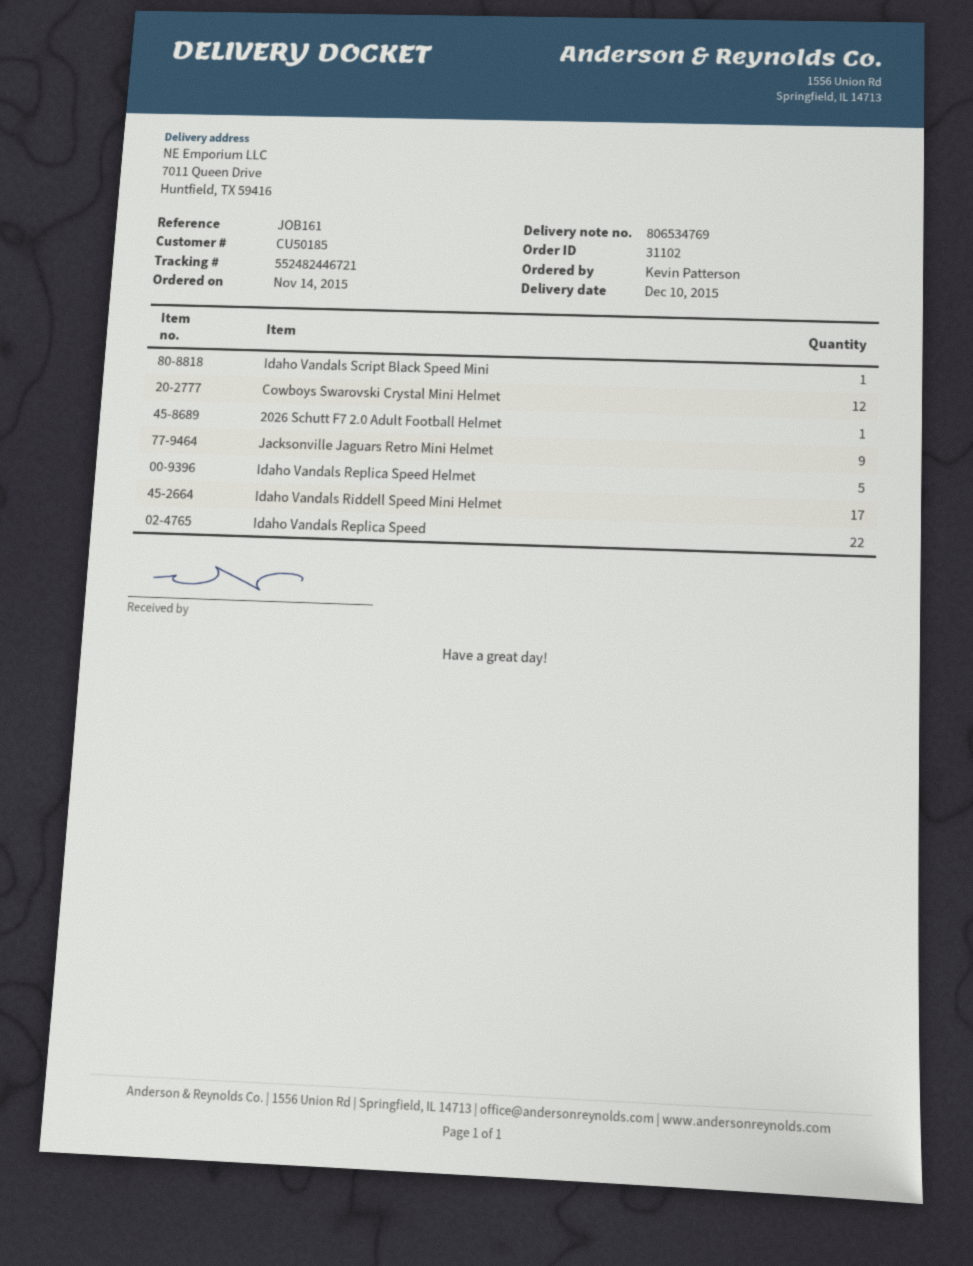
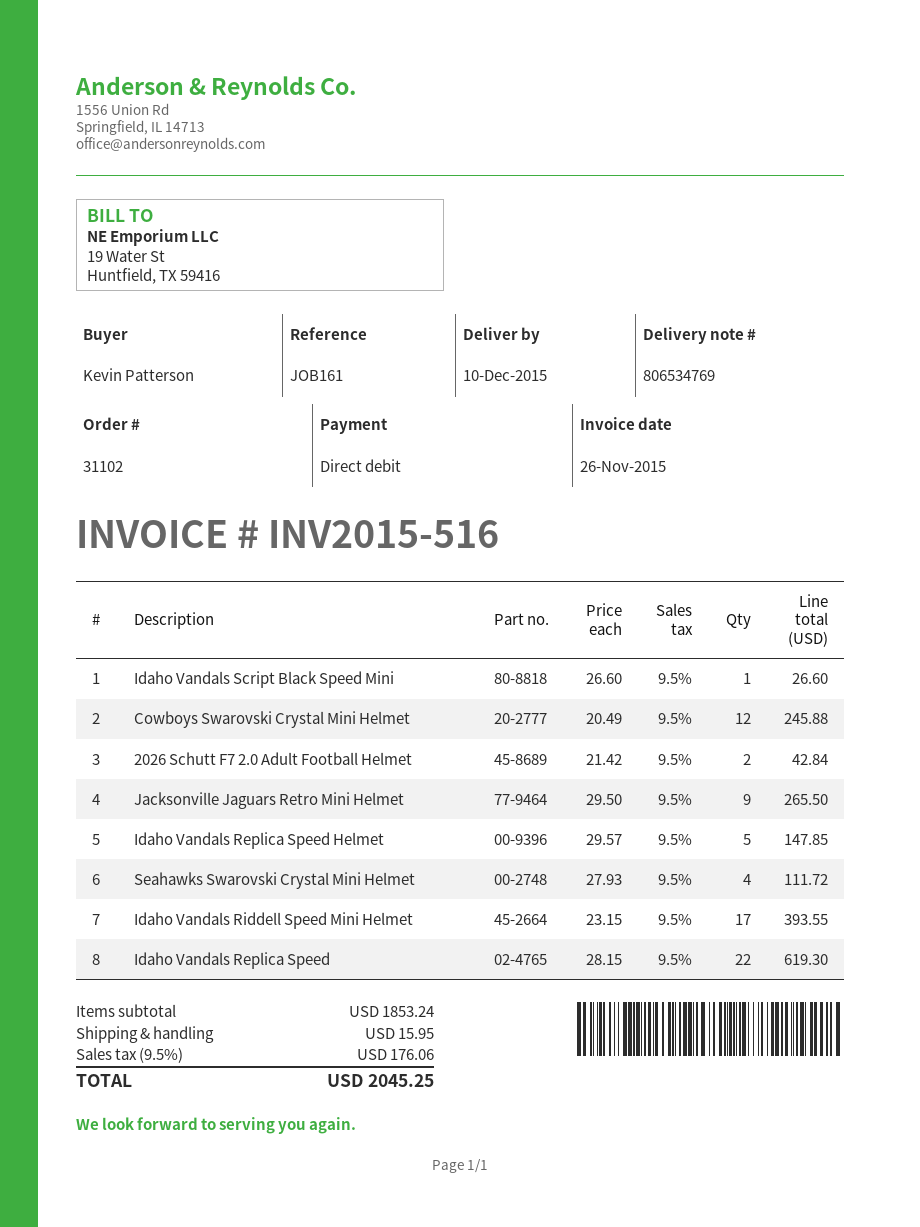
2026 Schutt F7 2.0 Adult Football Helmet: 1 -> 2
Seahawks Swarovski Crystal Mini Helmet: none -> 4

